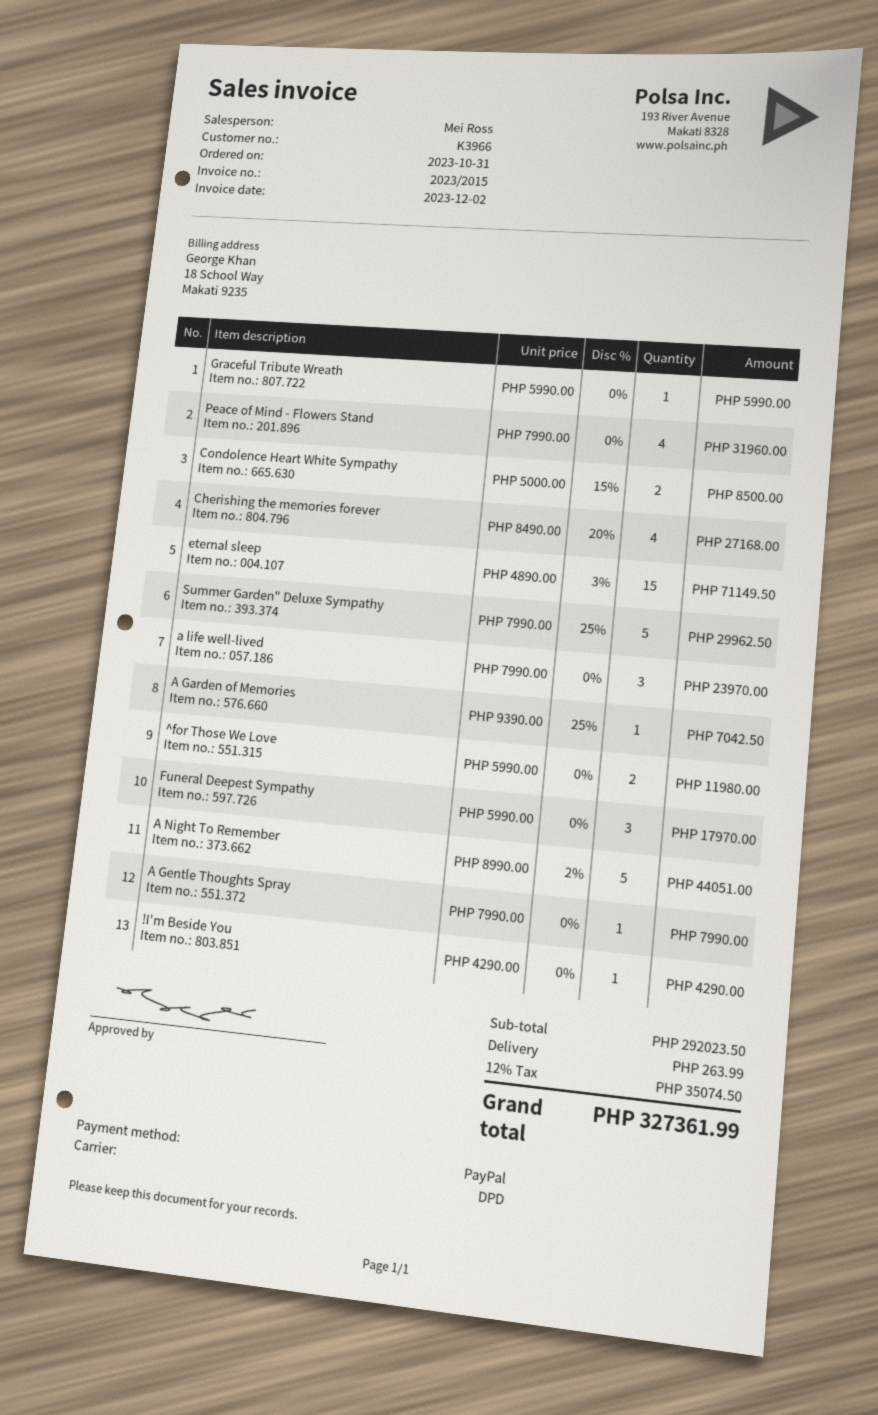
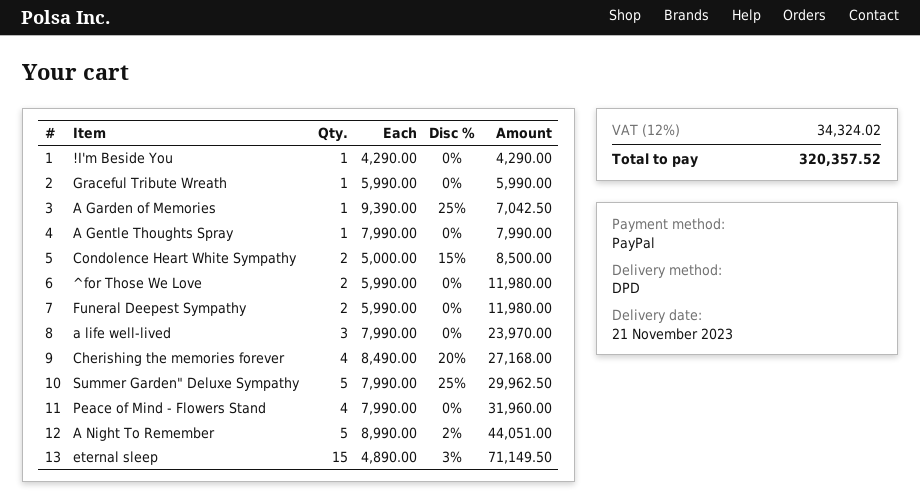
Funeral Deepest Sympathy: 3 x 5990.00 = 17970.00 -> 2 x 5990.00 = 11980.00
shipping: 263.99 -> none
tax: 12% = 35074.50 -> 12% = 34324.02
total: 327361.99 -> 320357.52

